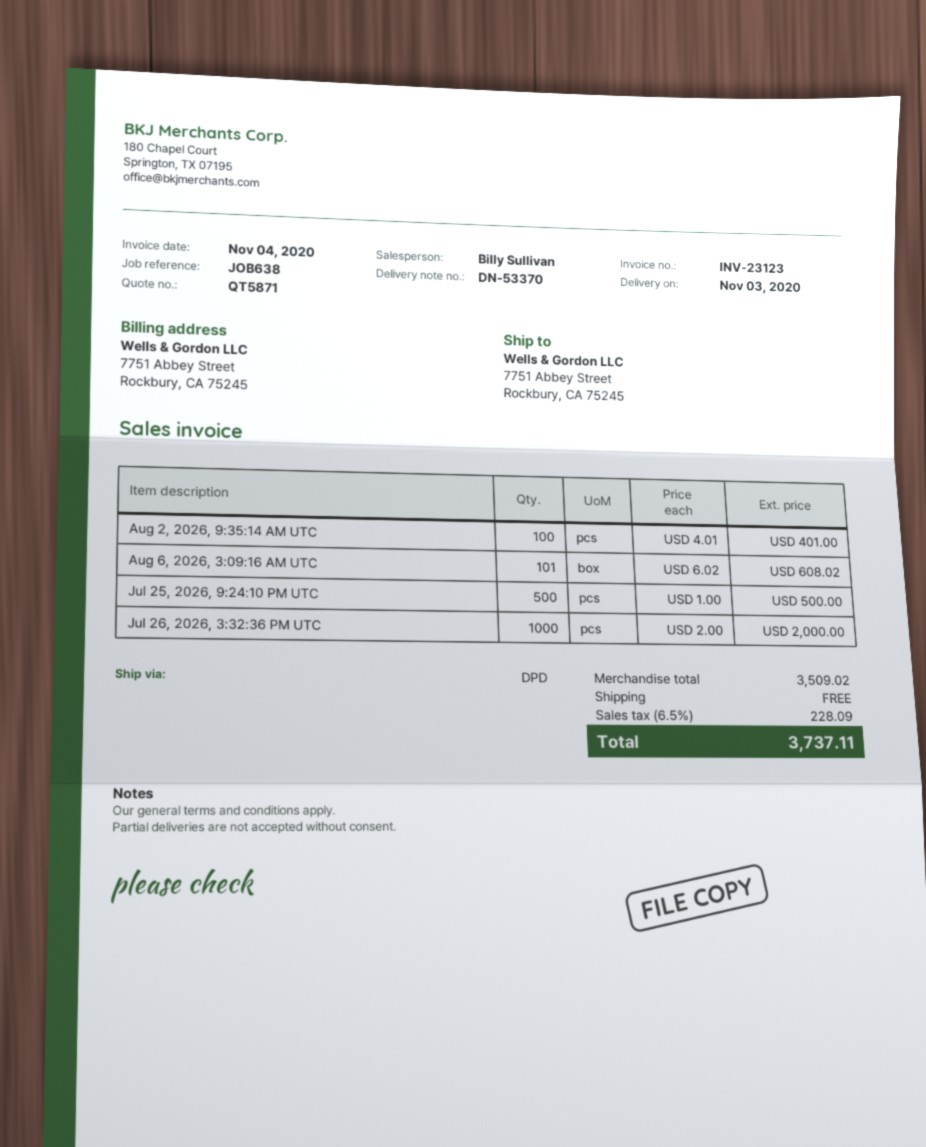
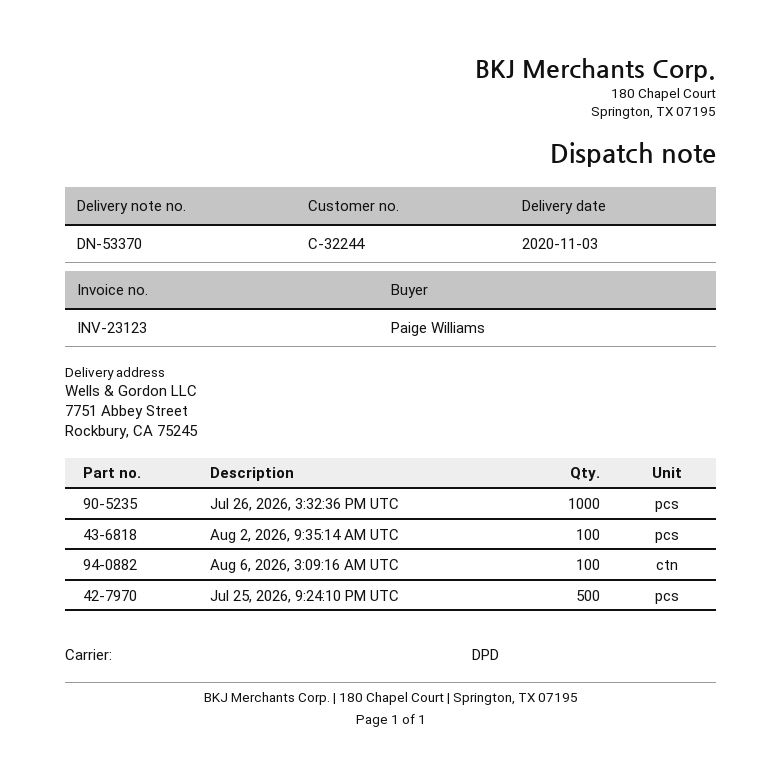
Aug 6, 2026, 3:09:16 AM UTC: 101 -> 100

